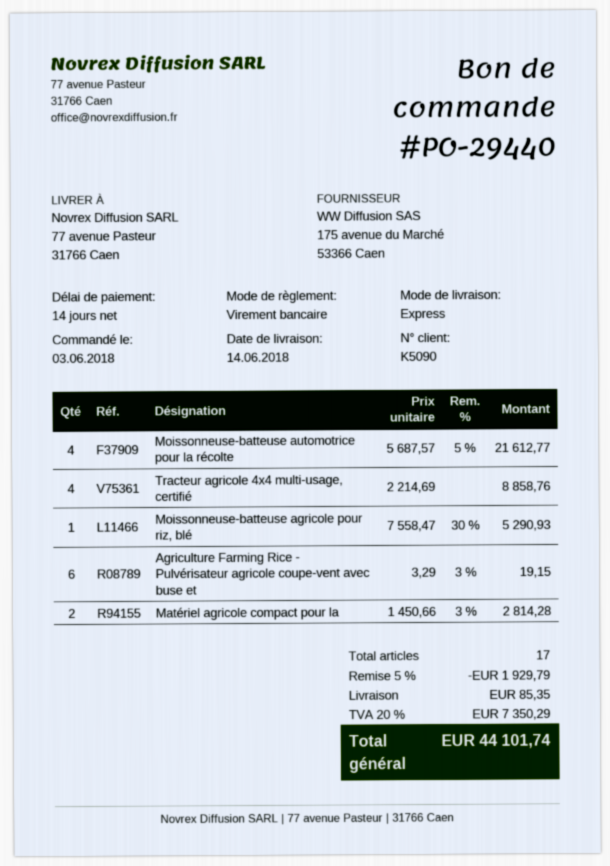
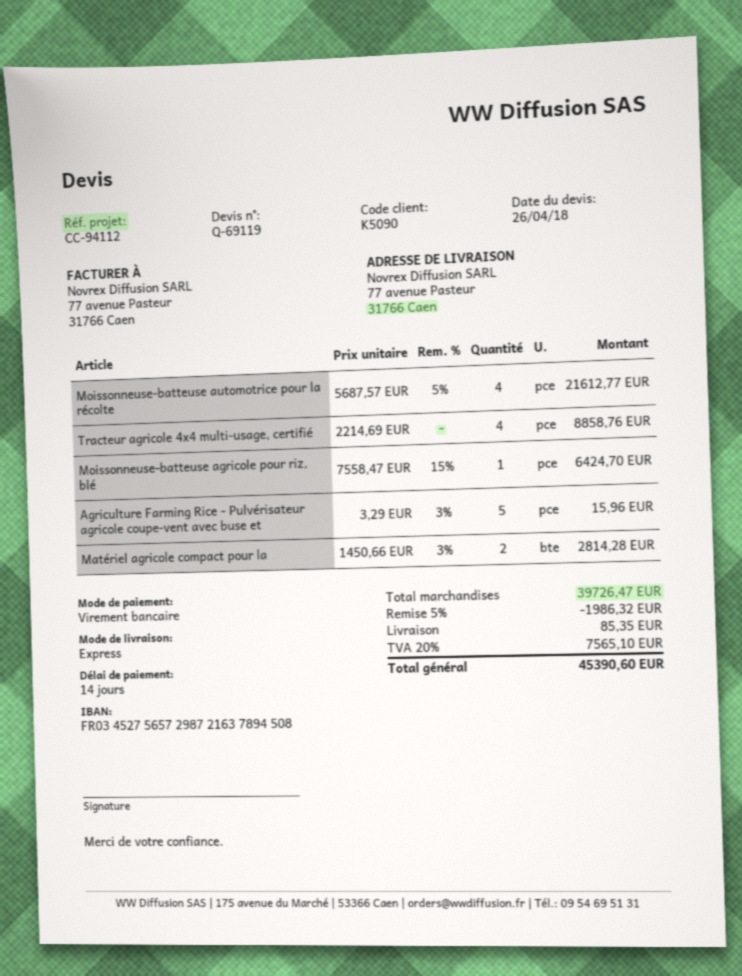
Moissonneuse-batteuse agricole pour riz, blé: 1 x 7558.47 - 30% = 5290.93 -> 1 x 7558.47 - 15% = 6424.70
Agriculture Farming Rice - Pulvérisateur agricole coupe-vent avec buse et: 6 x 3.29 - 3% = 19.15 -> 5 x 3.29 - 3% = 15.96
discount: 5% = 1929.79 -> 5% = 1986.32
tax: 20% = 7350.29 -> 20% = 7565.10
total: 44101.74 -> 45390.60

